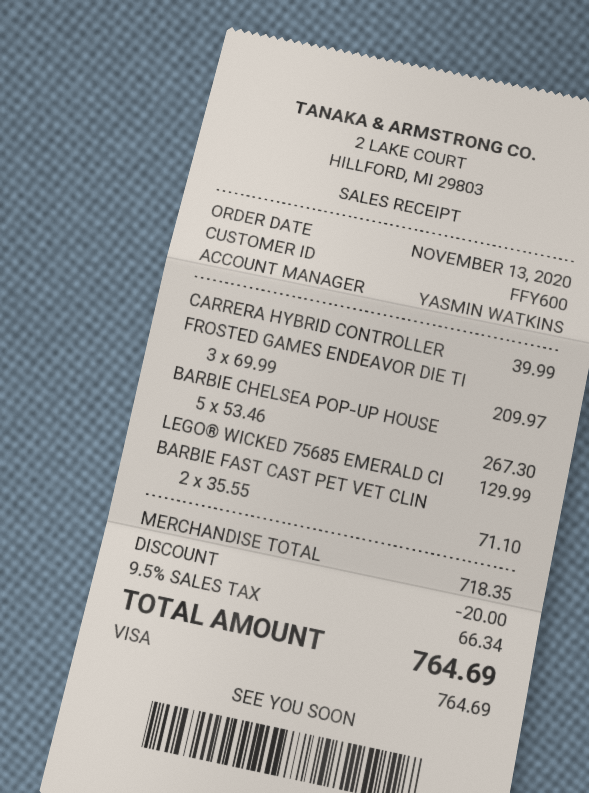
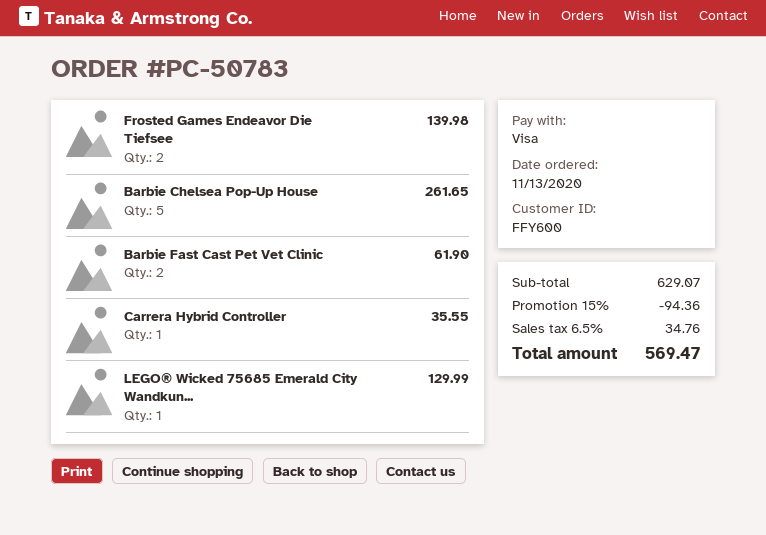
CARRERA HYBRID CONTROLLER: 1 for 39.99 -> 1 for 35.55
FROSTED GAMES ENDEAVOR DIE TI: 3 for 209.97 -> 2 for 139.98
BARBIE CHELSEA POP-UP HOUSE: 5 for 267.30 -> 5 for 261.65
BARBIE FAST CAST PET VET CLIN: 2 for 71.10 -> 2 for 61.90
subtotal: 718.35 -> 629.07
discount: 20.00 -> 94.36
tax: 9.5% = 66.34 -> 6.5% = 34.76
total: 764.69 -> 569.47

